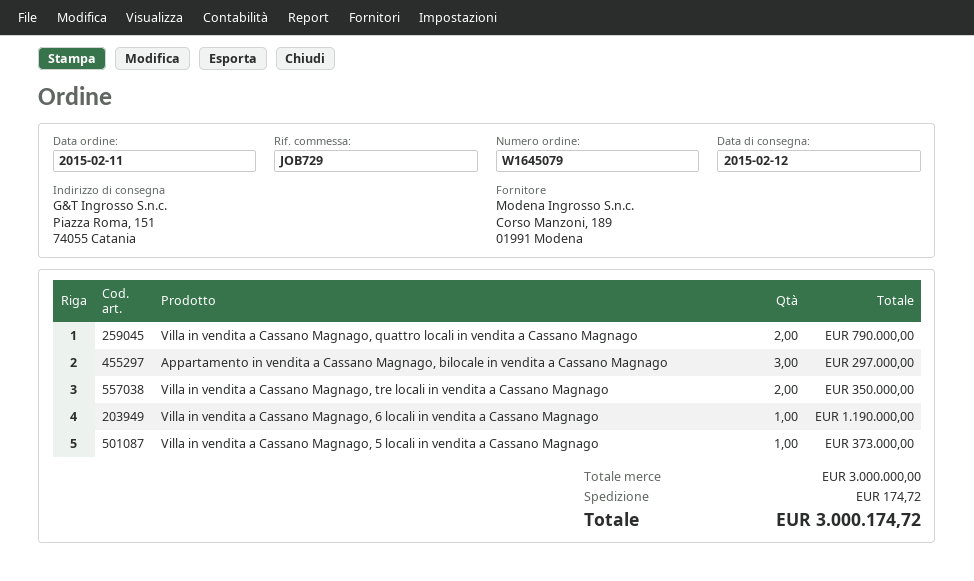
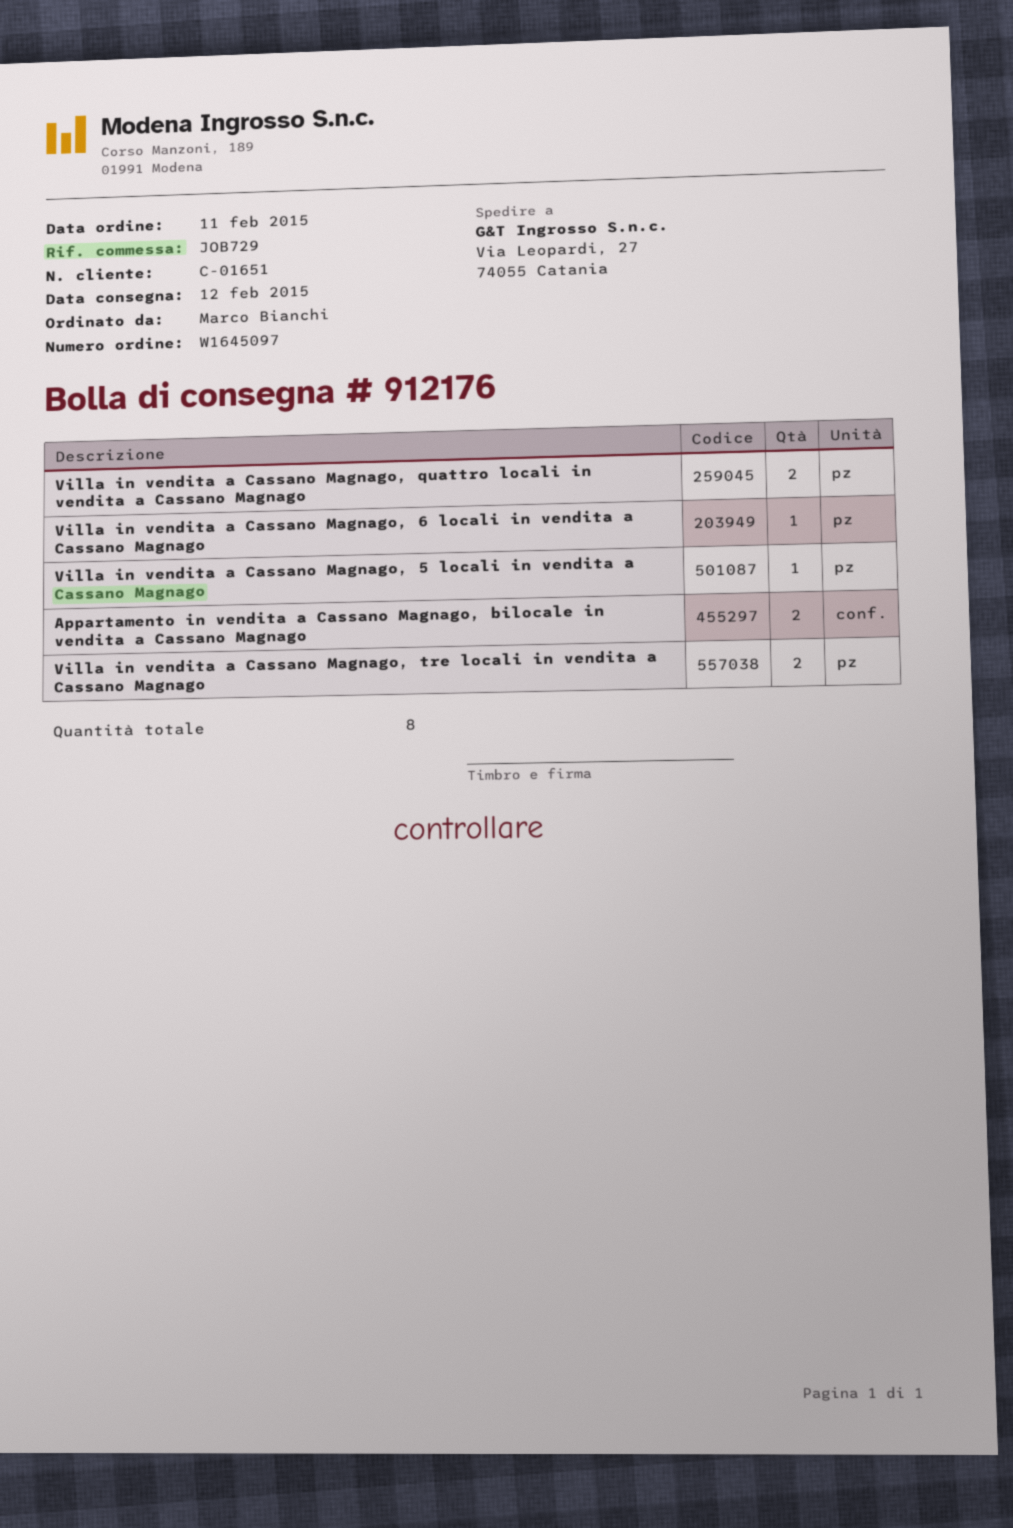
order number: W1645079 -> W1645097
ship to: Piazza Roma, 151, 74055 Catania -> Via Leopardi, 27, 74055 Catania
Appartamento in vendita a Cassano Magnago, bilocale in vendita a Cassano Magnago: 3 -> 2

